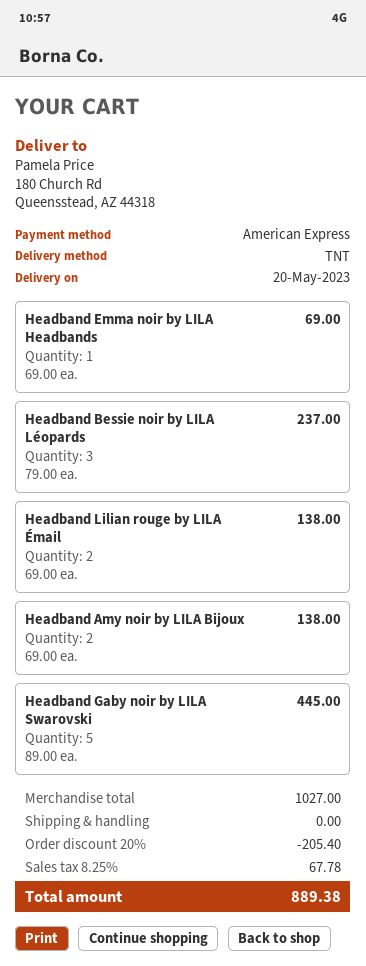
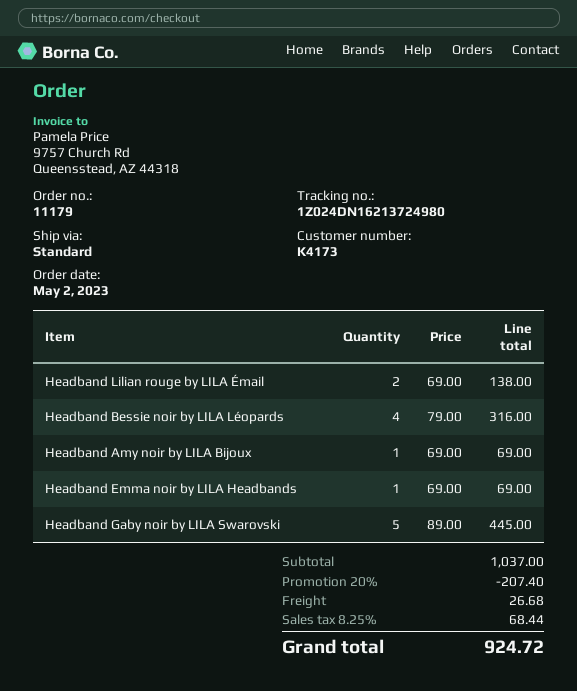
shipping method: TNT -> standard
Headband Bessie noir by LILA Léopards: 3 x 79.00 = 237.00 -> 4 x 79.00 = 316.00
Headband Amy noir by LILA Bijoux: 2 x 69.00 = 138.00 -> 1 x 69.00 = 69.00
subtotal: 1027.00 -> 1037.00
discount: 20% = 205.40 -> 20% = 207.40
shipping: 0.00 -> 26.68
tax: 8.25% = 67.78 -> 8.25% = 68.44
total: 889.38 -> 924.72

